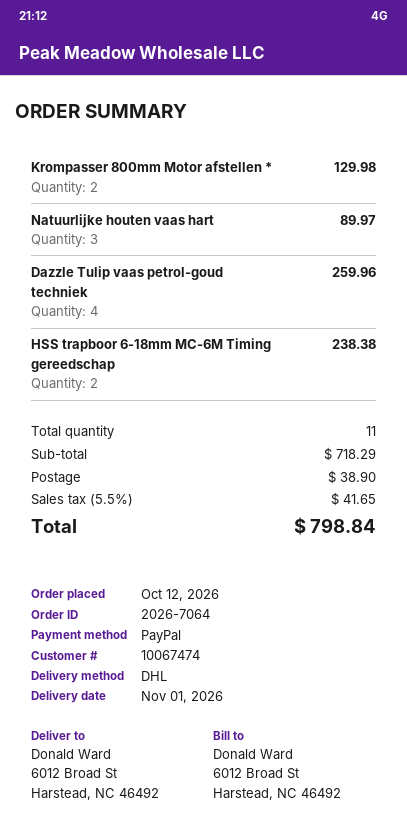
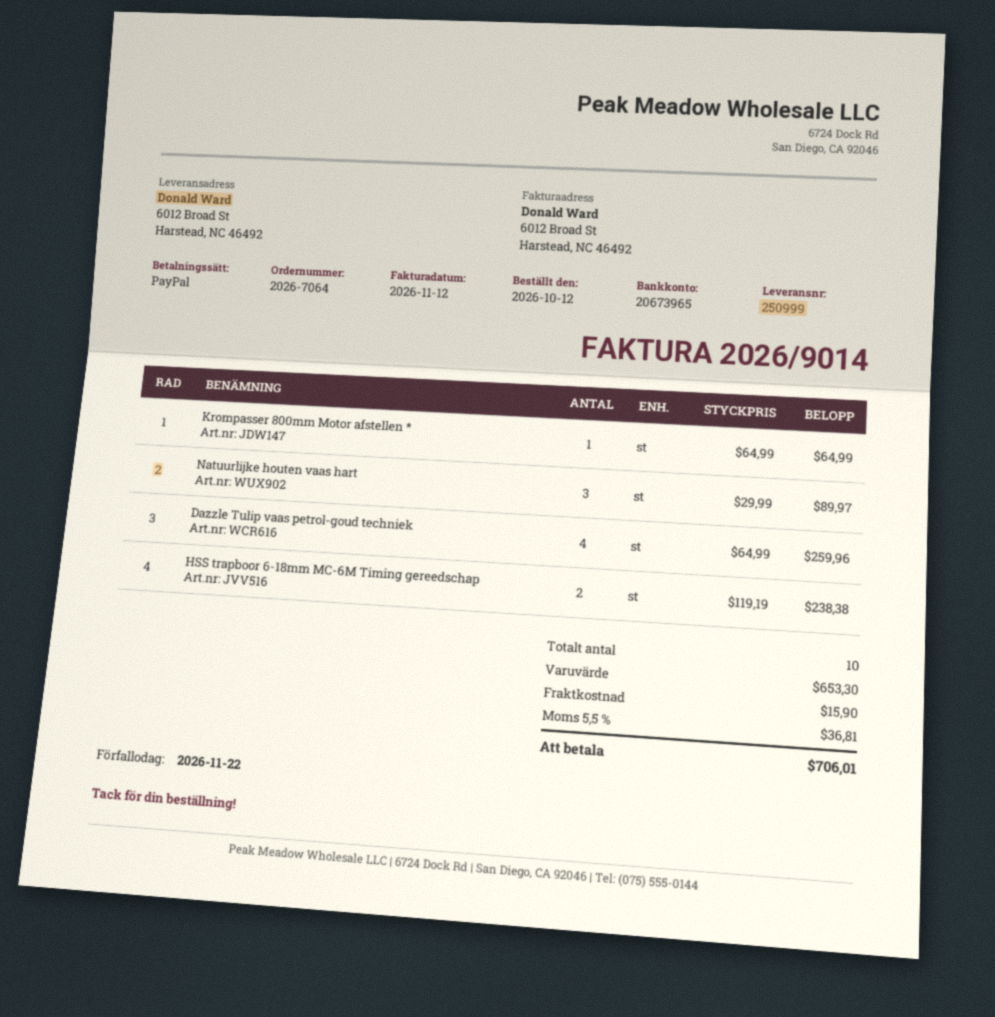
Krompasser 800mm Motor afstellen *: 2 for 129.98 -> 1 for 64.99
total quantity: 11 -> 10
subtotal: 718.29 -> 653.30
shipping: 38.90 -> 15.90
tax: 5.5% = 41.65 -> 5.5% = 36.81
total: 798.84 -> 706.01

